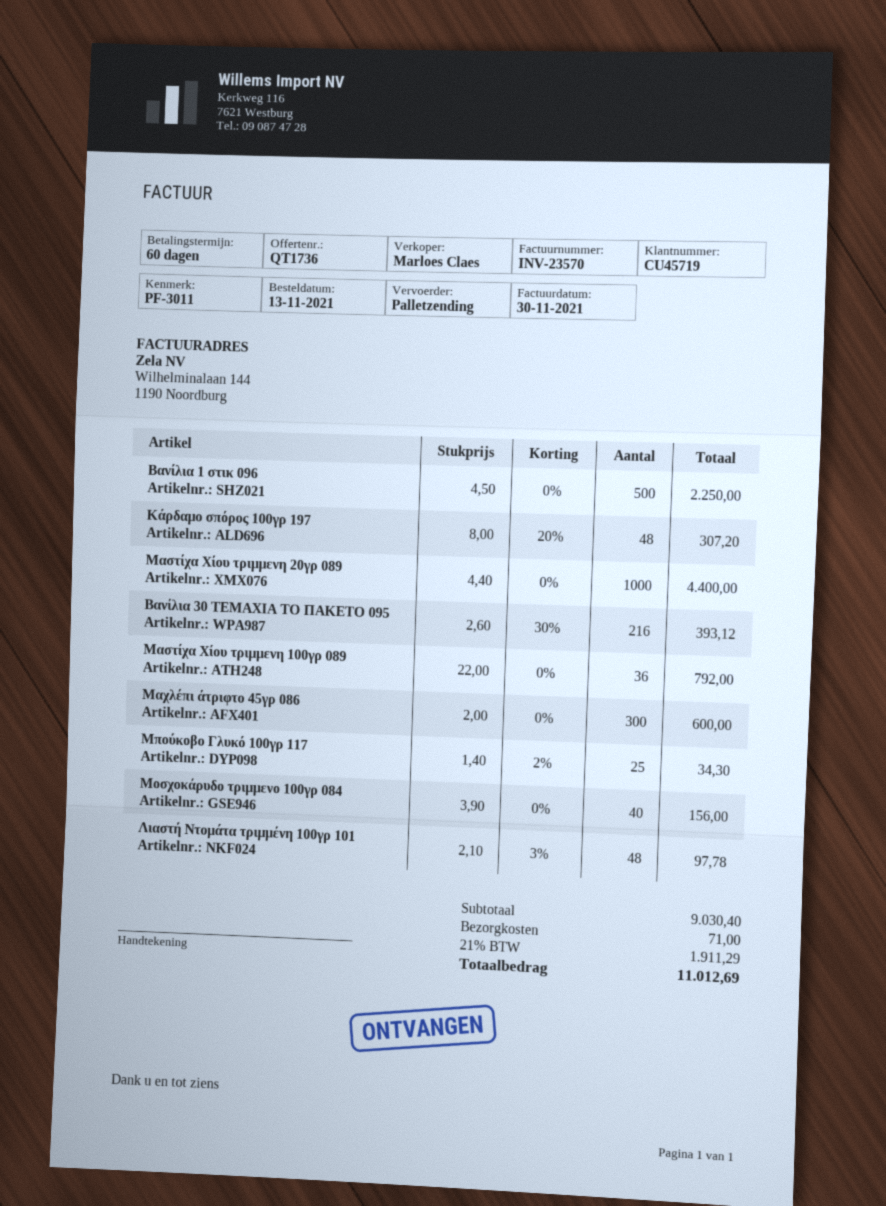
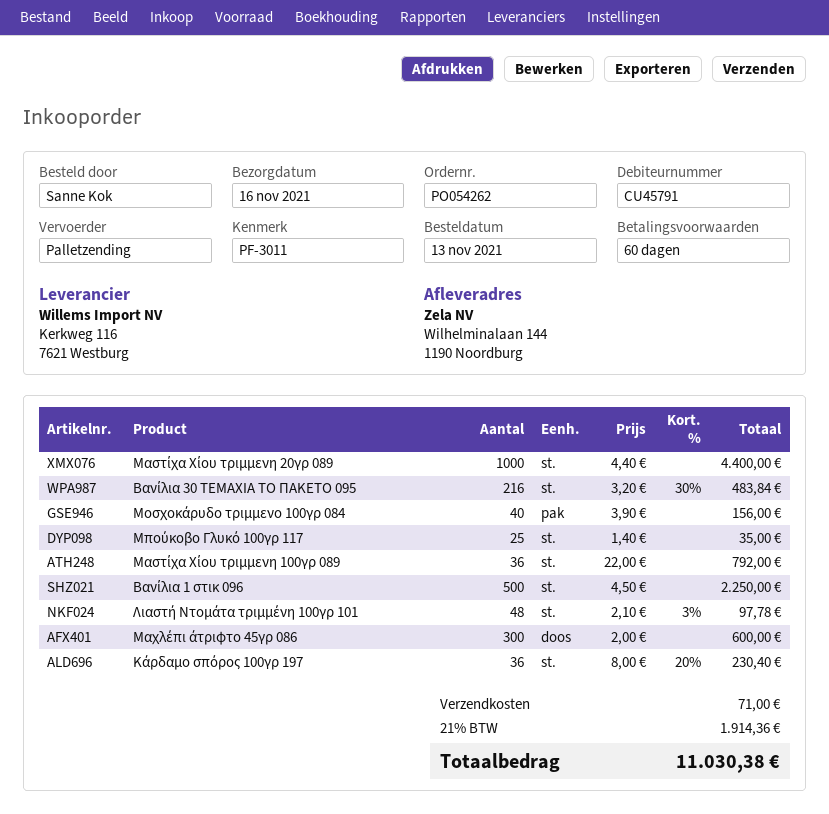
customer number: CU45719 -> CU45791
Κάρδαμο σπόρος 100γρ 197: 48 x 8.00 - 20% = 307.20 -> 36 x 8.00 - 20% = 230.40
Βανίλια 30 ΤΕΜΑΧΙΑ ΤΟ ΠΑΚΕΤΟ 095: 216 x 2.60 - 30% = 393.12 -> 216 x 3.20 - 30% = 483.84
Μπούκοβο Γλυκό 100γρ 117: 25 x 1.40 - 2% = 34.30 -> 25 x 1.40 = 35.00
tax: 21% = 1911.29 -> 21% = 1914.36
total: 11012.69 -> 11030.38

